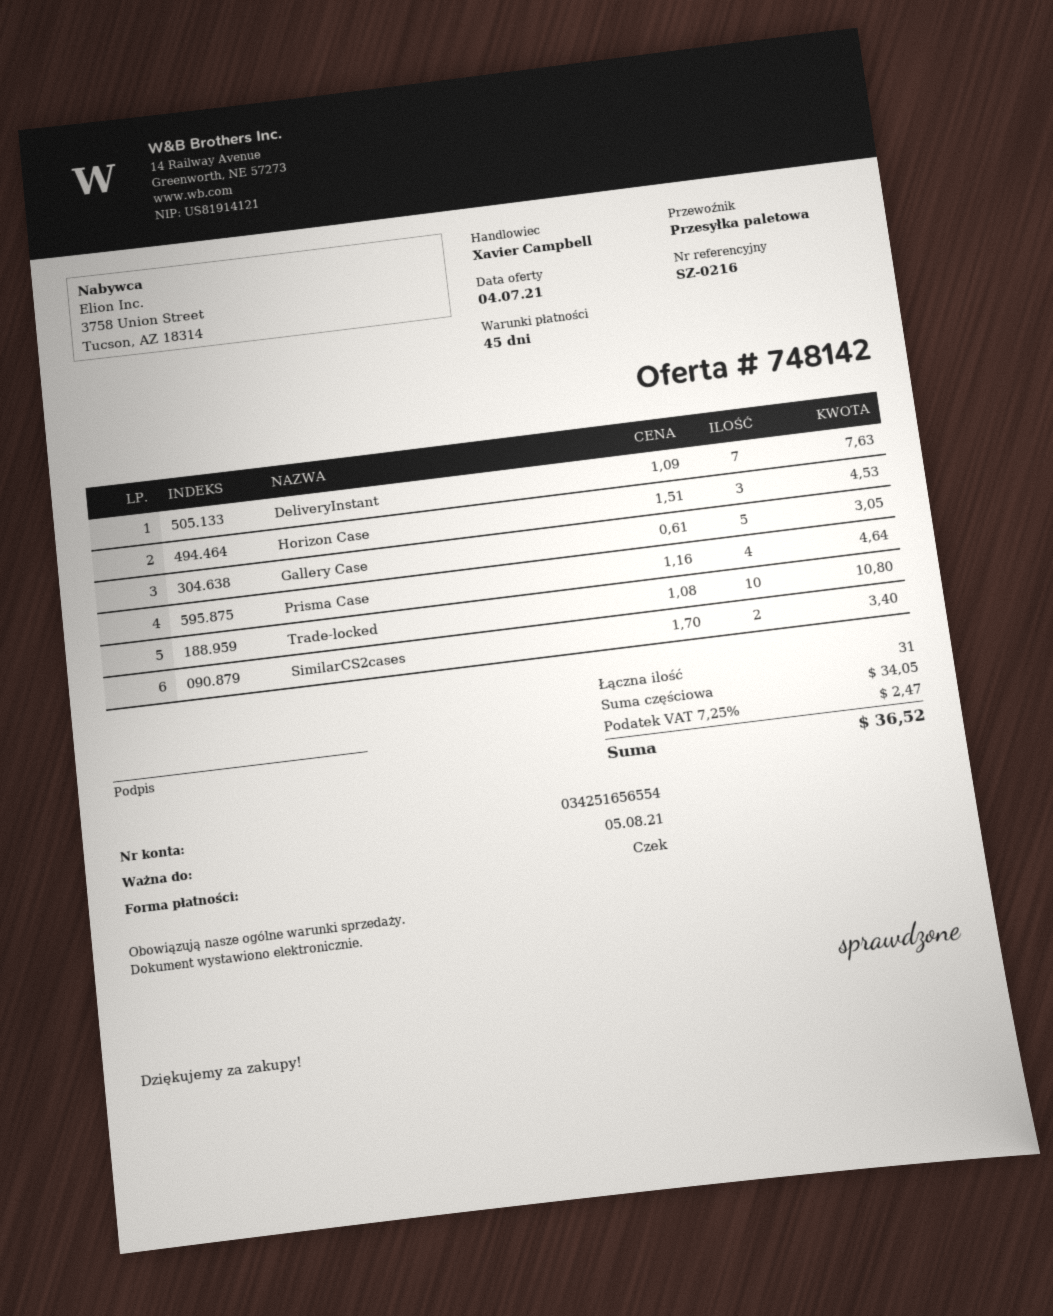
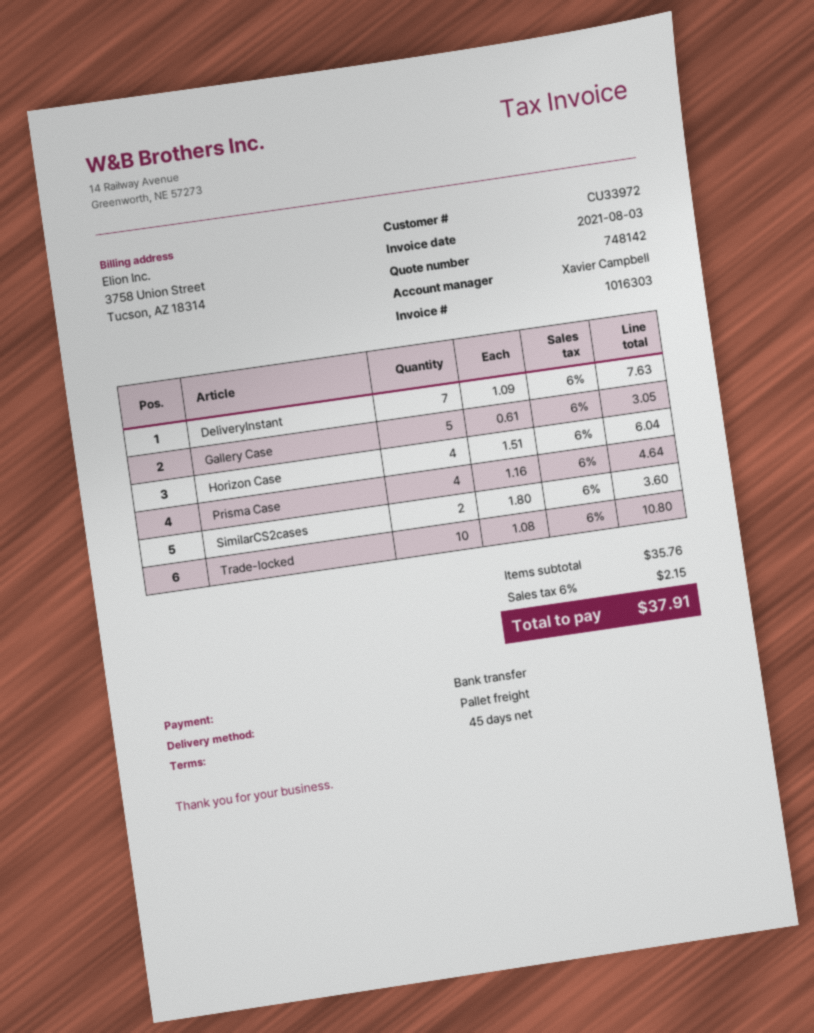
payment method: cheque -> bank transfer
Horizon Case: 3 x 1.51 = 4.53 -> 4 x 1.51 = 6.04
SimilarCS2cases: 2 x 1.70 = 3.40 -> 2 x 1.80 = 3.60
subtotal: 34.05 -> 35.76
tax: 7.25% = 2.47 -> 6% = 2.15
total: 36.52 -> 37.91

